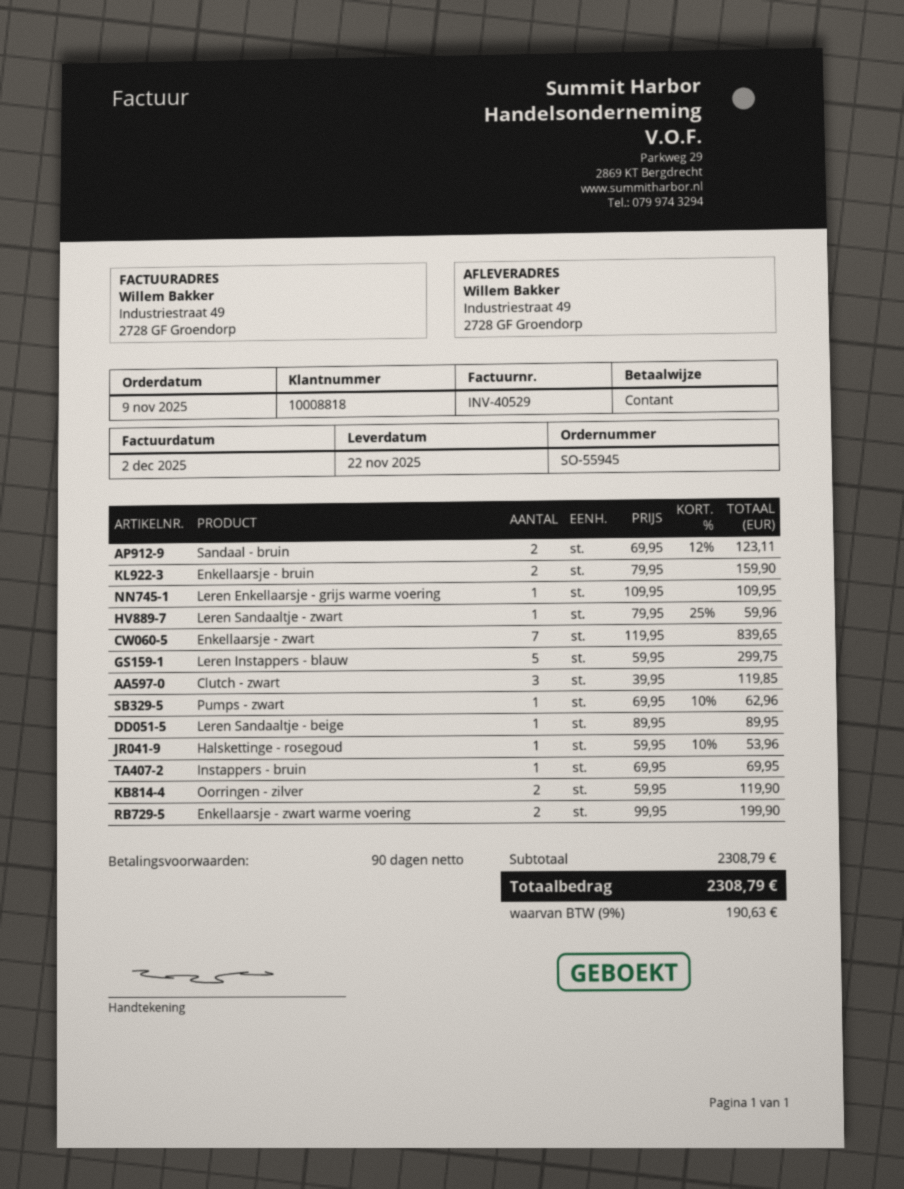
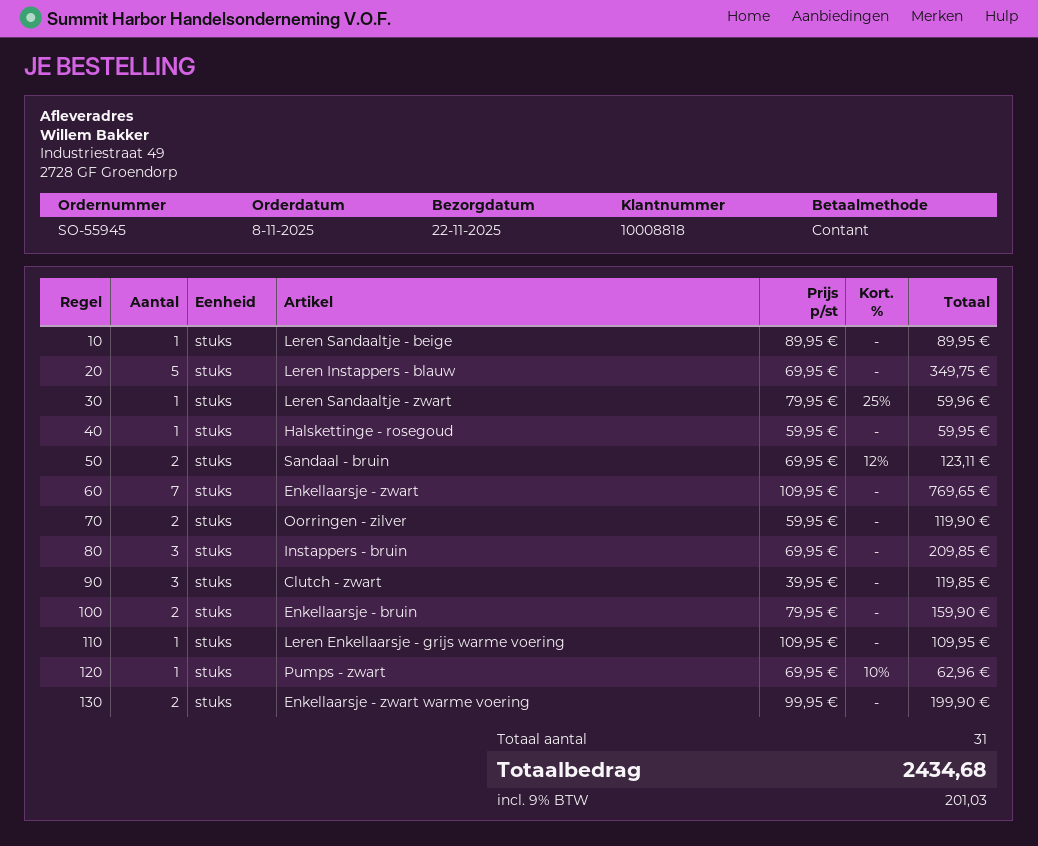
order date: 2025-11-09 -> 2025-11-08
Enkellaarsje - zwart: 7 x 119.95 = 839.65 -> 7 x 109.95 = 769.65
Leren Instappers - blauw: 5 x 59.95 = 299.75 -> 5 x 69.95 = 349.75
Halskettinge - rosegoud: 1 x 59.95 - 10% = 53.96 -> 1 x 59.95 = 59.95
Instappers - bruin: 1 x 69.95 = 69.95 -> 3 x 69.95 = 209.85
tax: 9% = 190.63 -> 9% = 201.03
total: 2308.79 -> 2434.68

